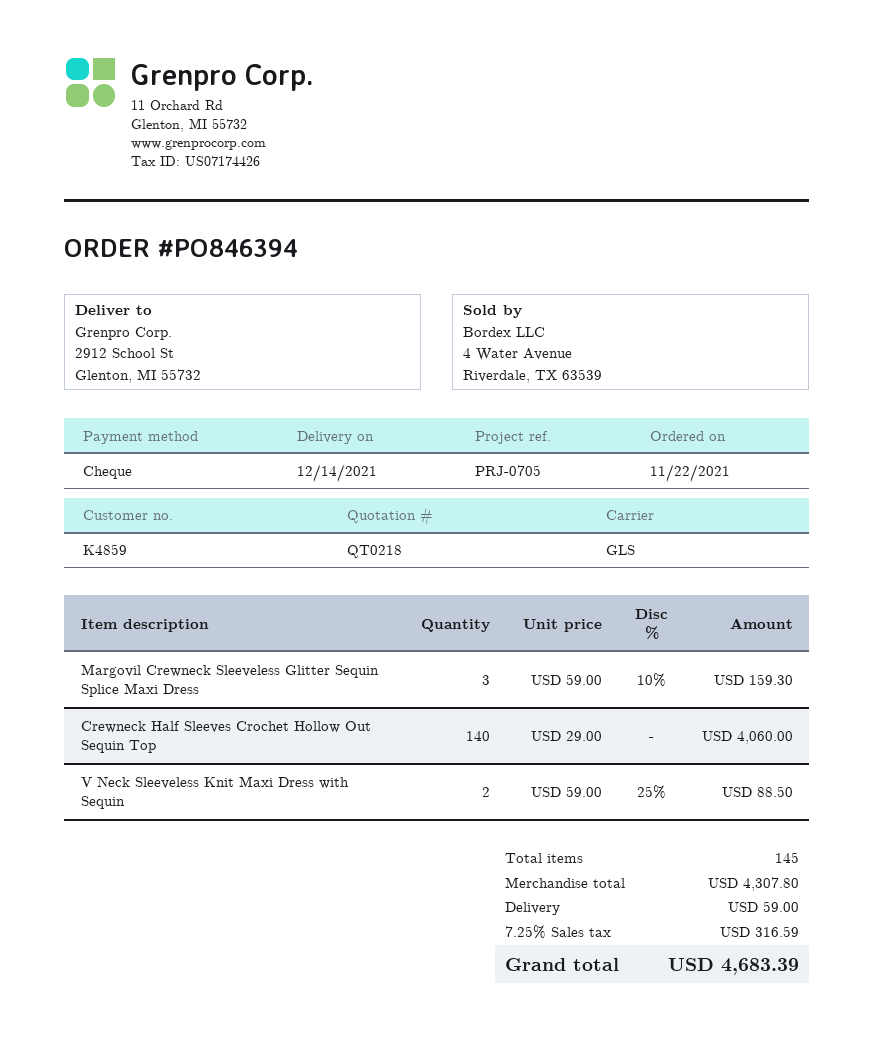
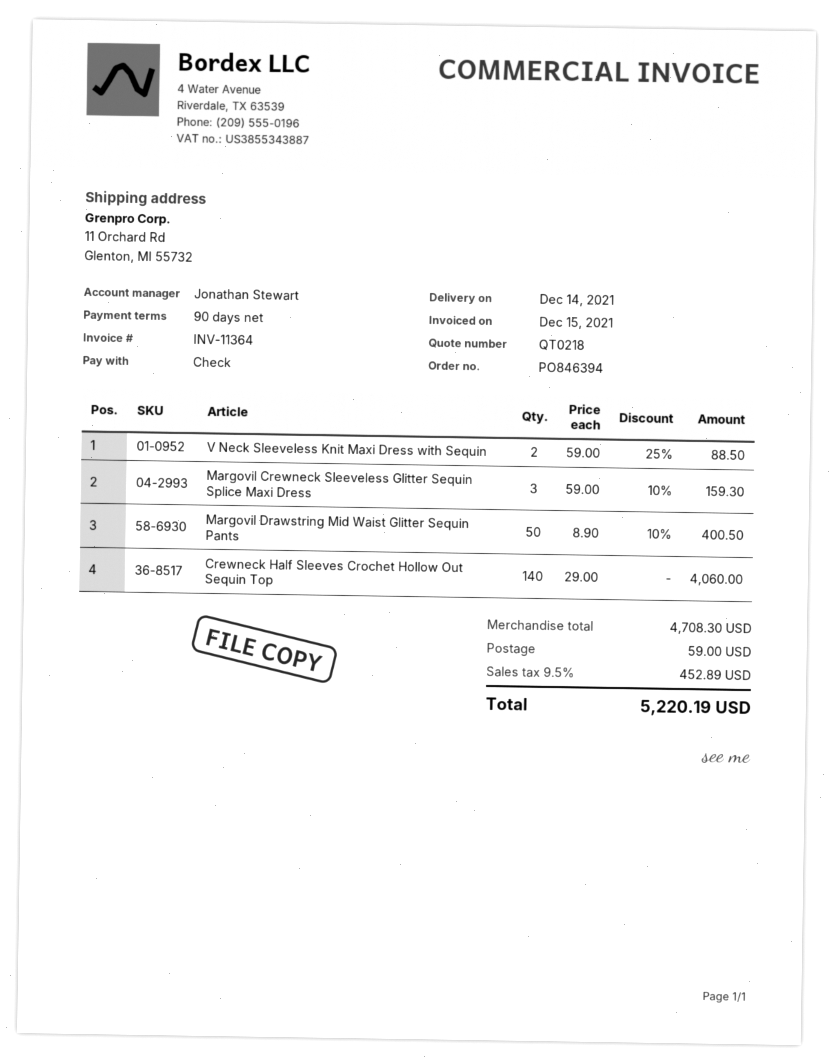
ship to: 2912 School St, Glenton, MI 55732 -> 11 Orchard Rd, Glenton, MI 55732
Margovil Drawstring Mid Waist Glitter Sequin Pants: none -> 50 x 8.90 - 10% = 400.50
subtotal: 4307.80 -> 4708.30
tax: 7.25% = 316.59 -> 9.5% = 452.89
total: 4683.39 -> 5220.19

